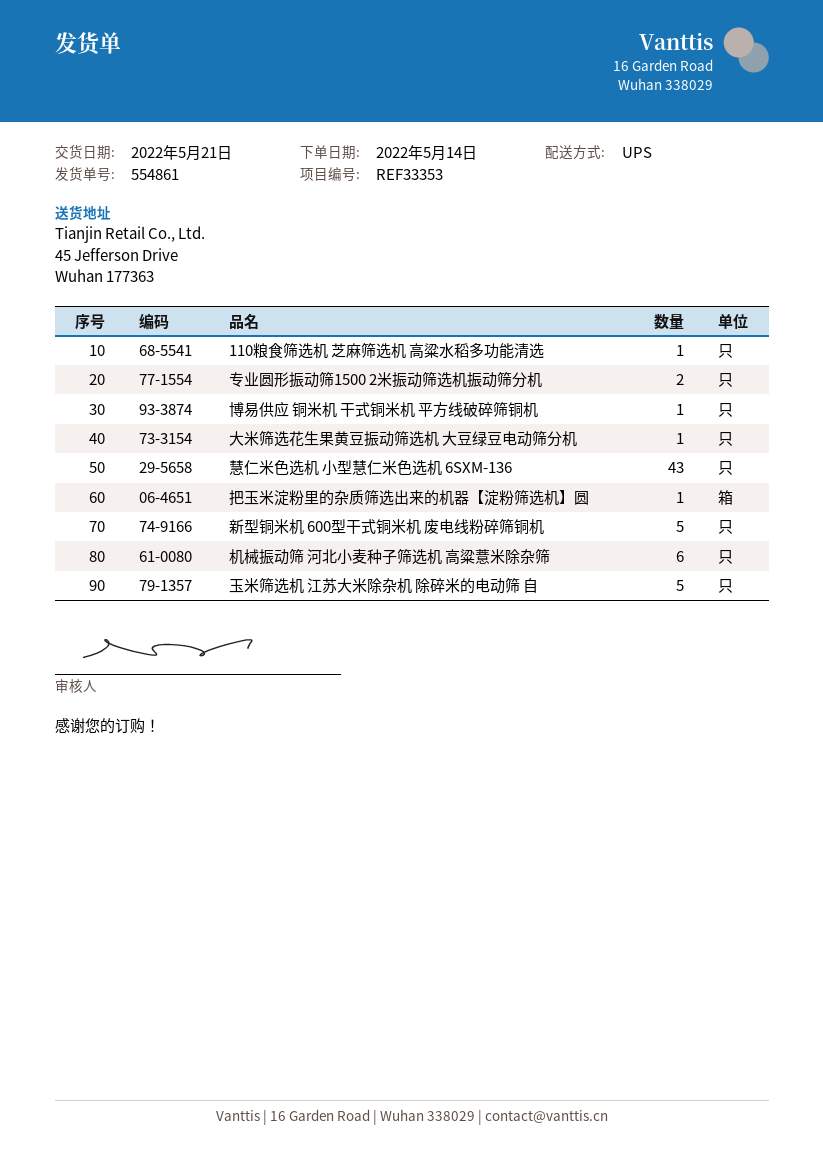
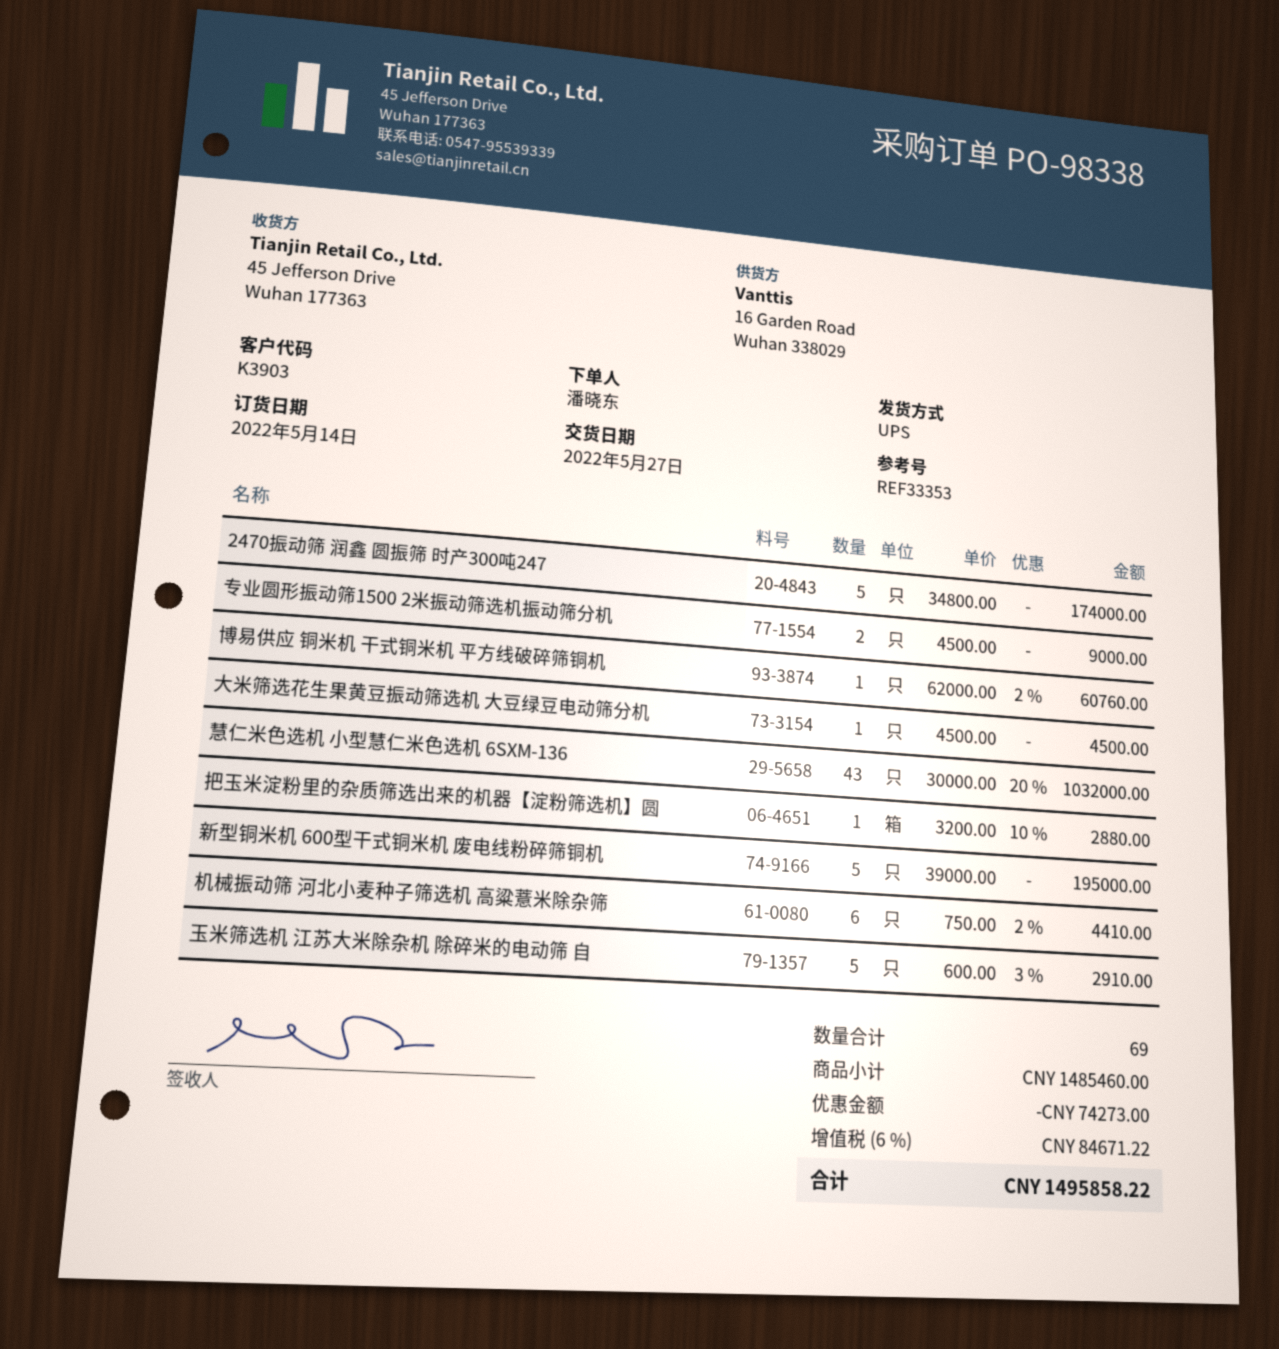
delivery date: 2022-05-21 -> 2022-05-27
110粮食筛选机 芝麻筛选机 高粱水稻多功能清选: 1 -> none
2470振动筛 润鑫 圆振筛 时产300吨247: none -> 5

